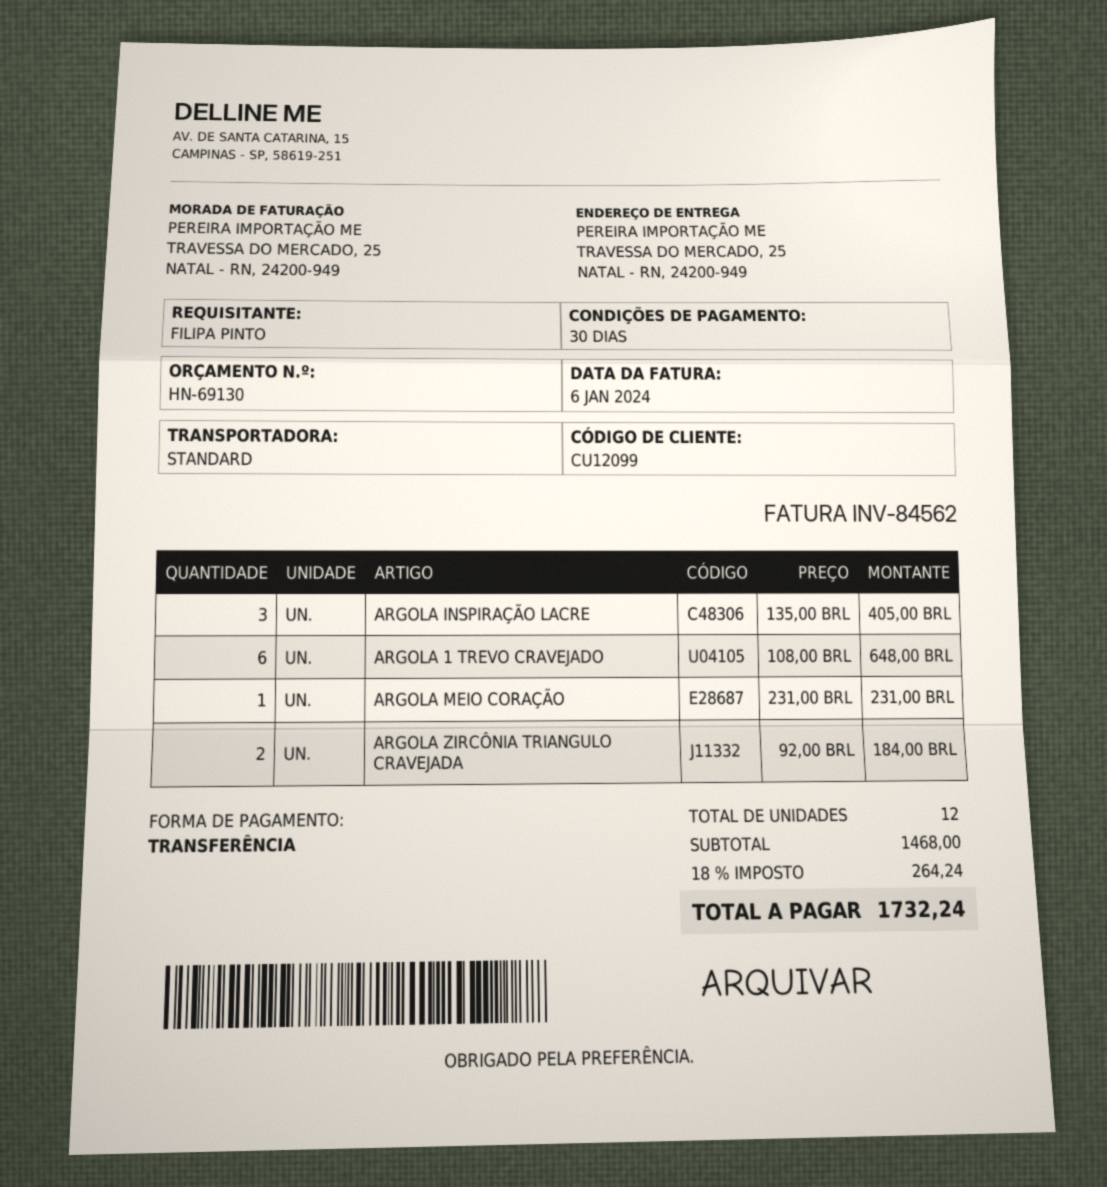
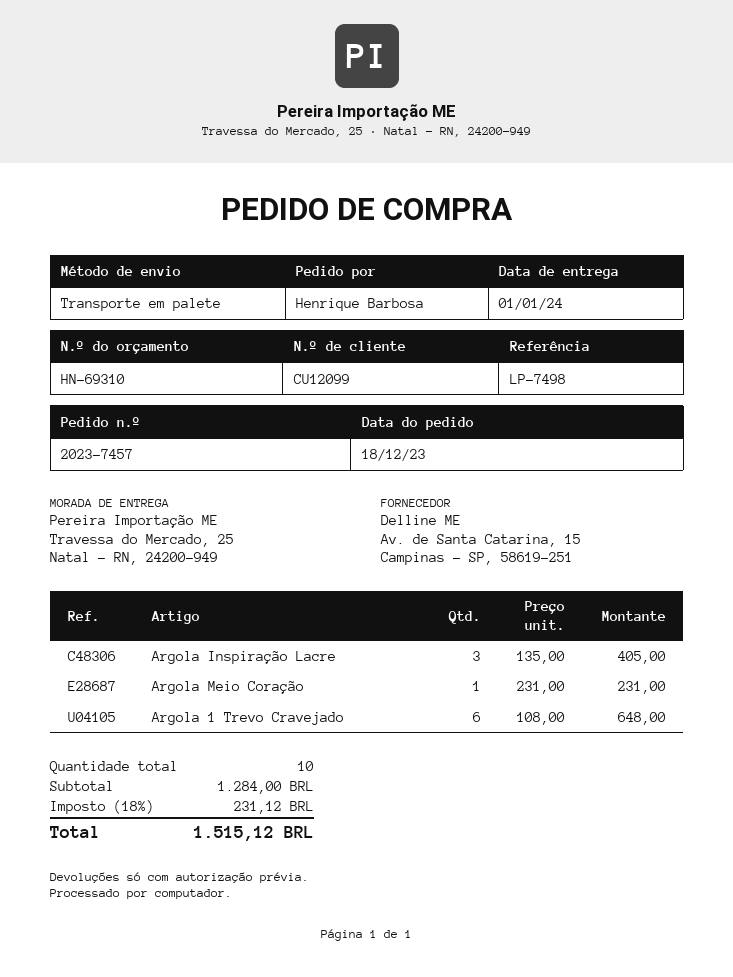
quote number: HN-69130 -> HN-69310
ordered by: FILIPA PINTO -> Henrique Barbosa
shipping method: standard -> pallet freight
ARGOLA ZIRCÔNIA TRIANGULO CRAVEJADA: 2 x 92.00 = 184.00 -> none
total quantity: 12 -> 10
subtotal: 1468.00 -> 1284.00
tax: 18% = 264.24 -> 18% = 231.12
total: 1732.24 -> 1515.12

